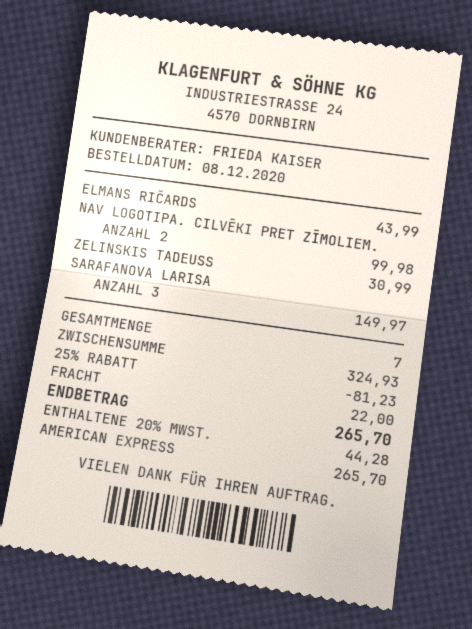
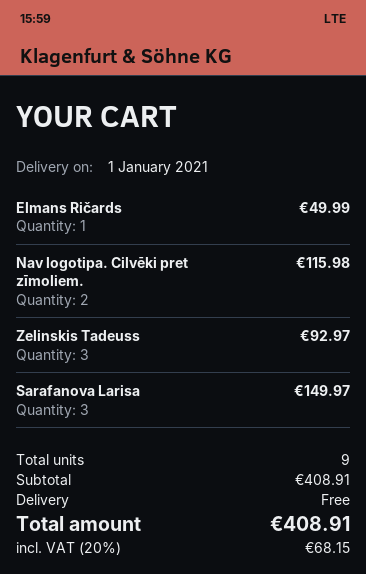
ELMANS RIČARDS: 1 for 43.99 -> 1 for 49.99
NAV LOGOTIPA. CILVĒKI PRET ZĪMOLIEM.: 2 for 99.98 -> 2 for 115.98
ZELINSKIS TADEUSS: 1 for 30.99 -> 3 for 92.97
total quantity: 7 -> 9
subtotal: 324.93 -> 408.91
discount: 25% = 81.23 -> none
shipping: 22.00 -> 0.00
tax: 20% = 44.28 -> 20% = 68.15
total: 265.70 -> 408.91

